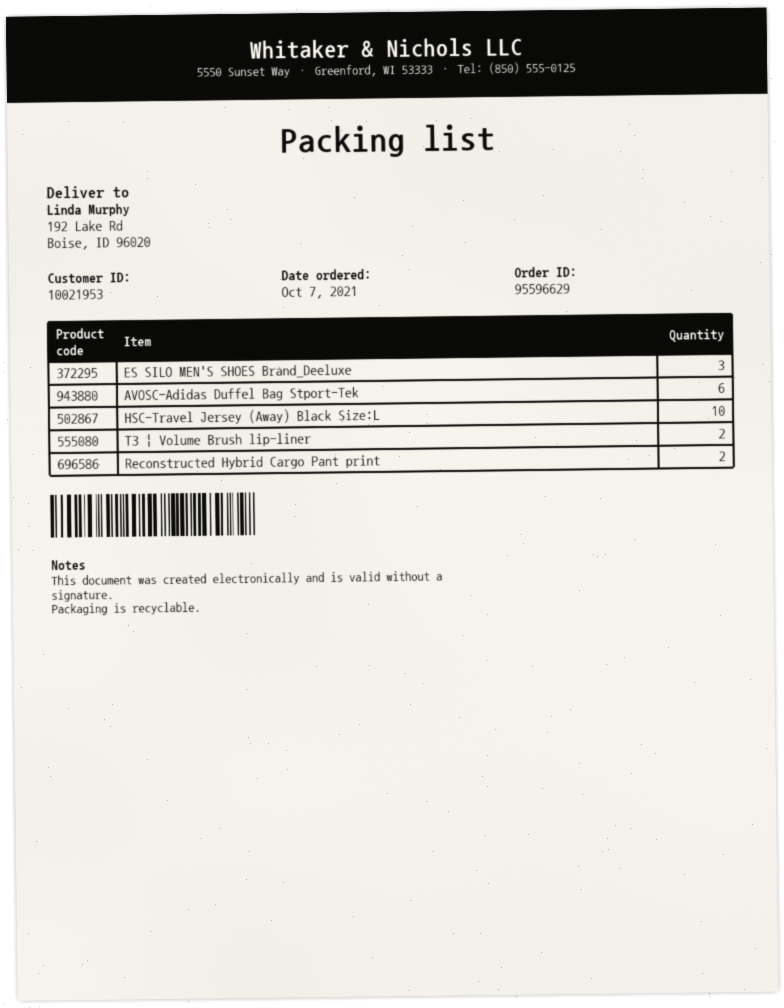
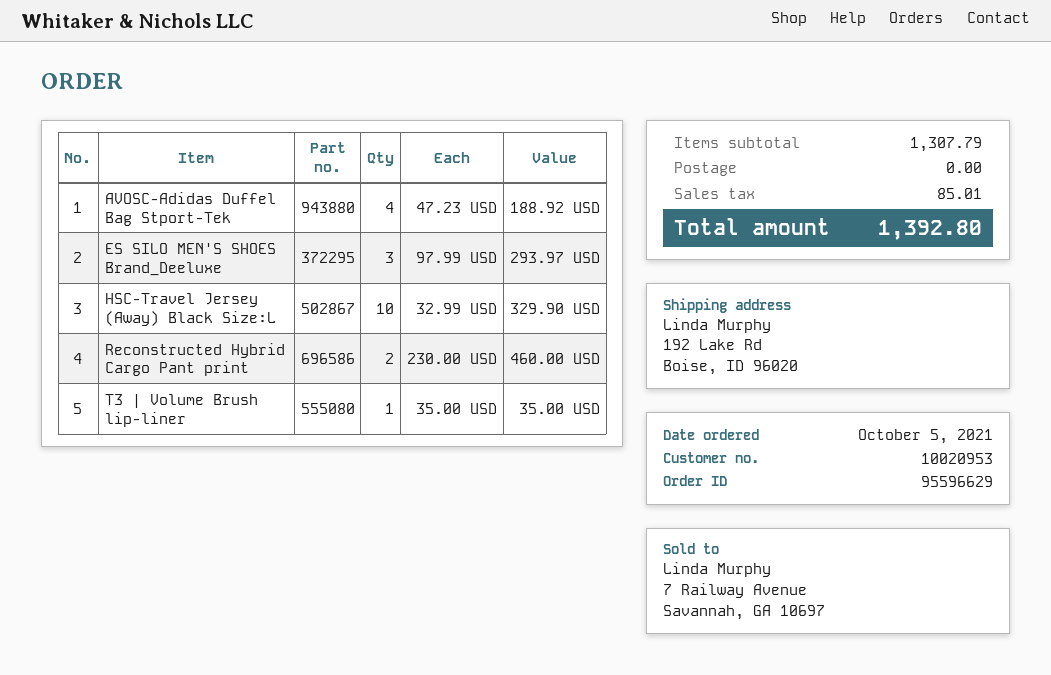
order date: 2021-10-07 -> 2021-10-05
customer number: 10021953 -> 10020953
AVOSC-Adidas Duffel Bag Stport-Tek: 6 -> 4
T3 | Volume Brush lip-liner: 2 -> 1

